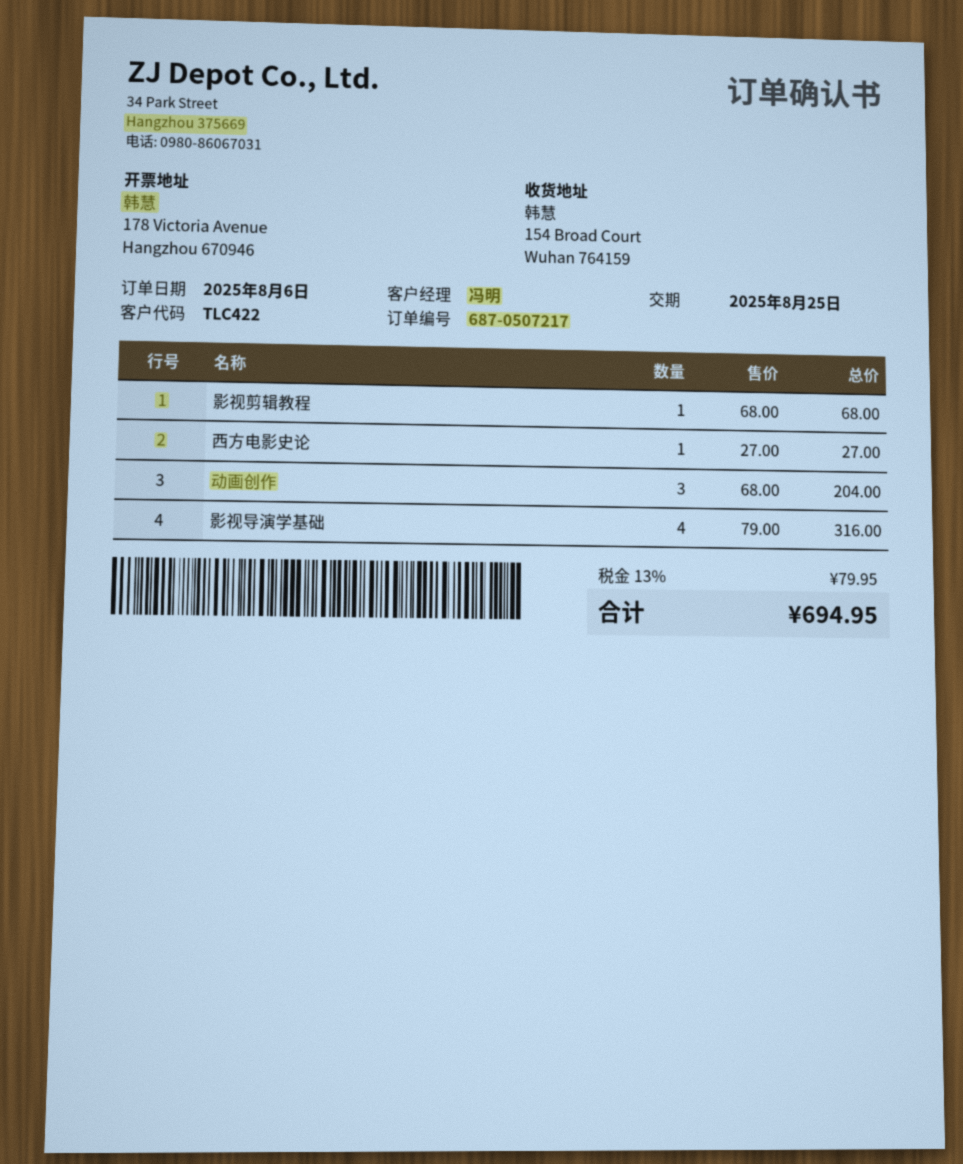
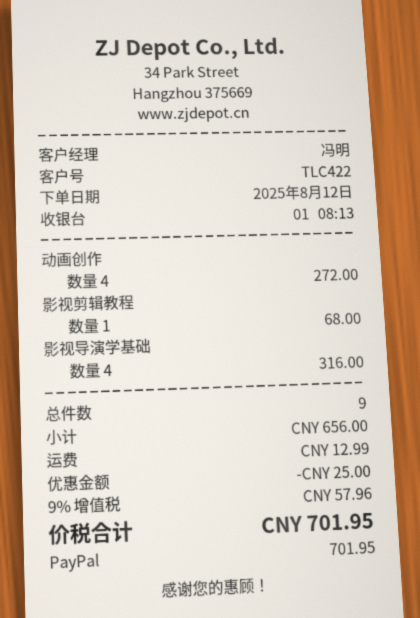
order date: 2025-08-06 -> 2025-08-12
西方电影史论: 1 for 27.00 -> none
动画创作: 3 for 204.00 -> 4 for 272.00
discount: none -> 25.00
shipping: none -> 12.99
tax: 13% = 79.95 -> 9% = 57.96
total: 694.95 -> 701.95

